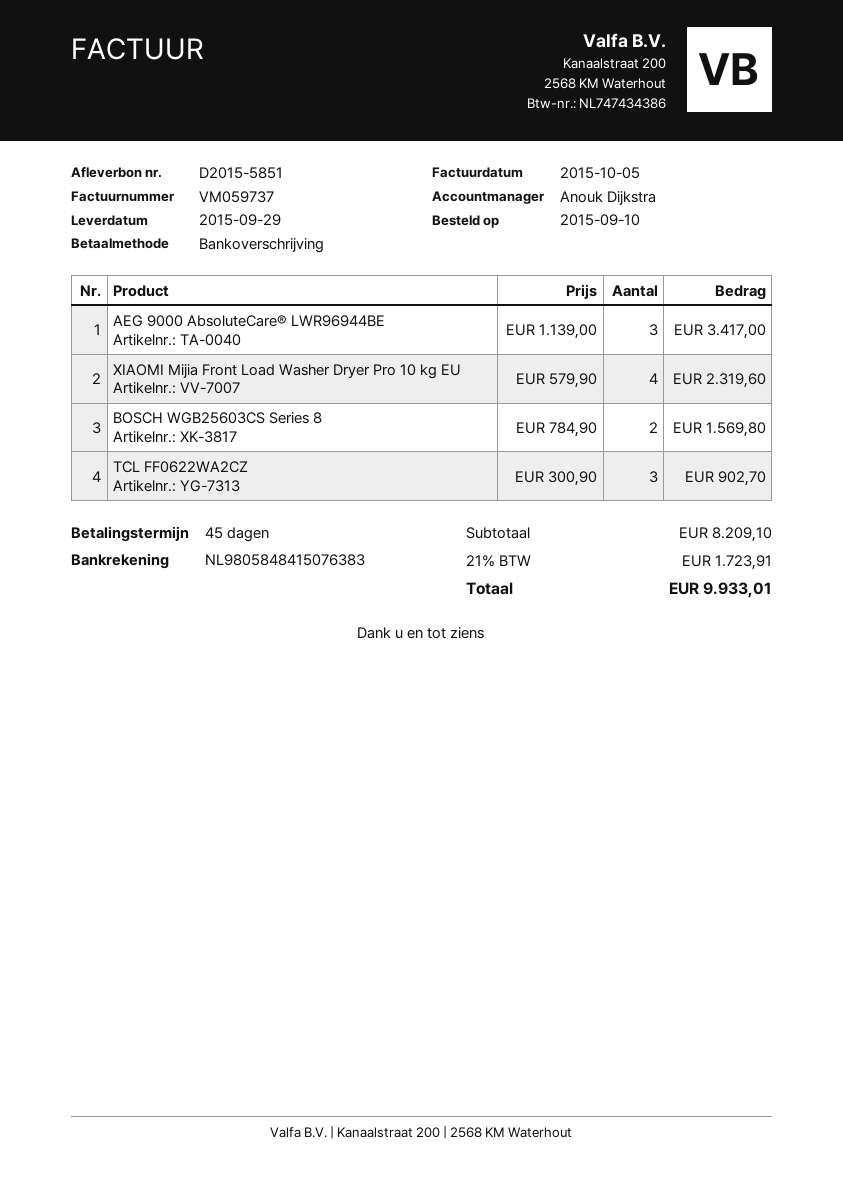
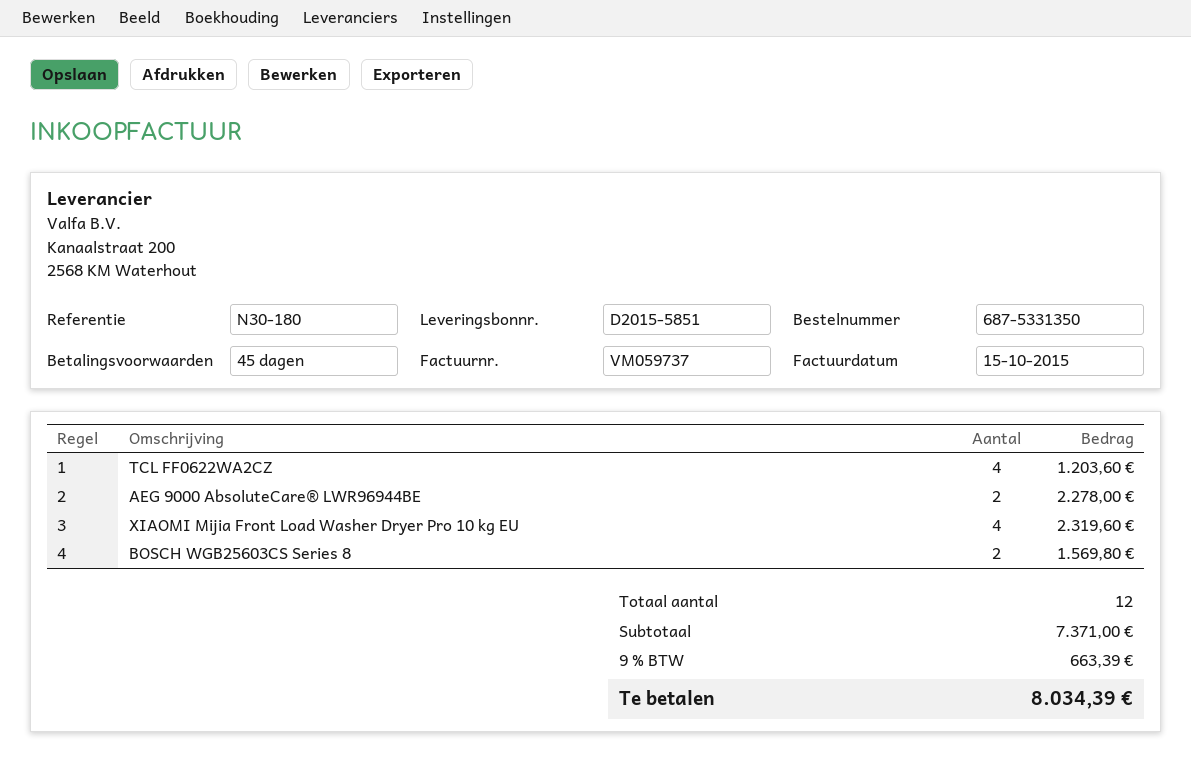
invoice date: 2015-10-05 -> 2015-10-15
AEG 9000 AbsoluteCare® LWR96944BE: 3 for 3417.00 -> 2 for 2278.00
TCL FF0622WA2CZ: 3 for 902.70 -> 4 for 1203.60
subtotal: 8209.10 -> 7371.00
tax: 21% = 1723.91 -> 9% = 663.39
total: 9933.01 -> 8034.39

